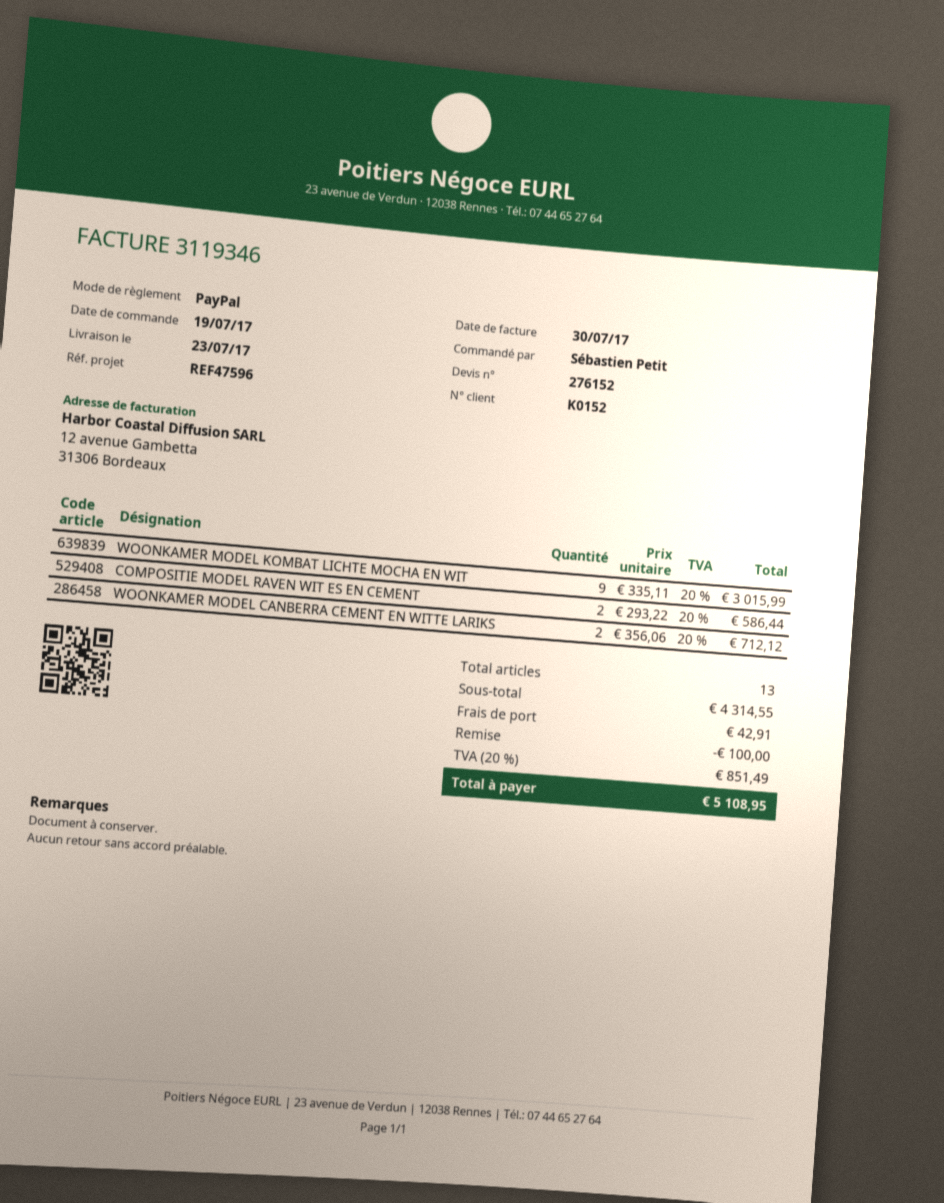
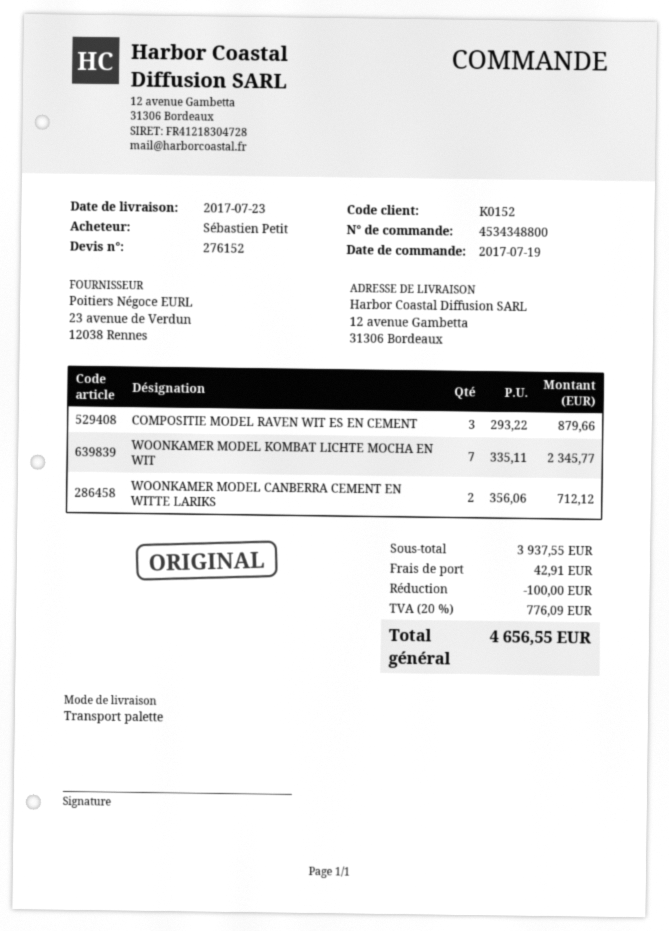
WOONKAMER MODEL KOMBAT LICHTE MOCHA EN WIT: 9 x 335.11 = 3015.99 -> 7 x 335.11 = 2345.77
COMPOSITIE MODEL RAVEN WIT ES EN CEMENT: 2 x 293.22 = 586.44 -> 3 x 293.22 = 879.66
subtotal: 4314.55 -> 3937.55
tax: 20% = 851.49 -> 20% = 776.09
total: 5108.95 -> 4656.55

